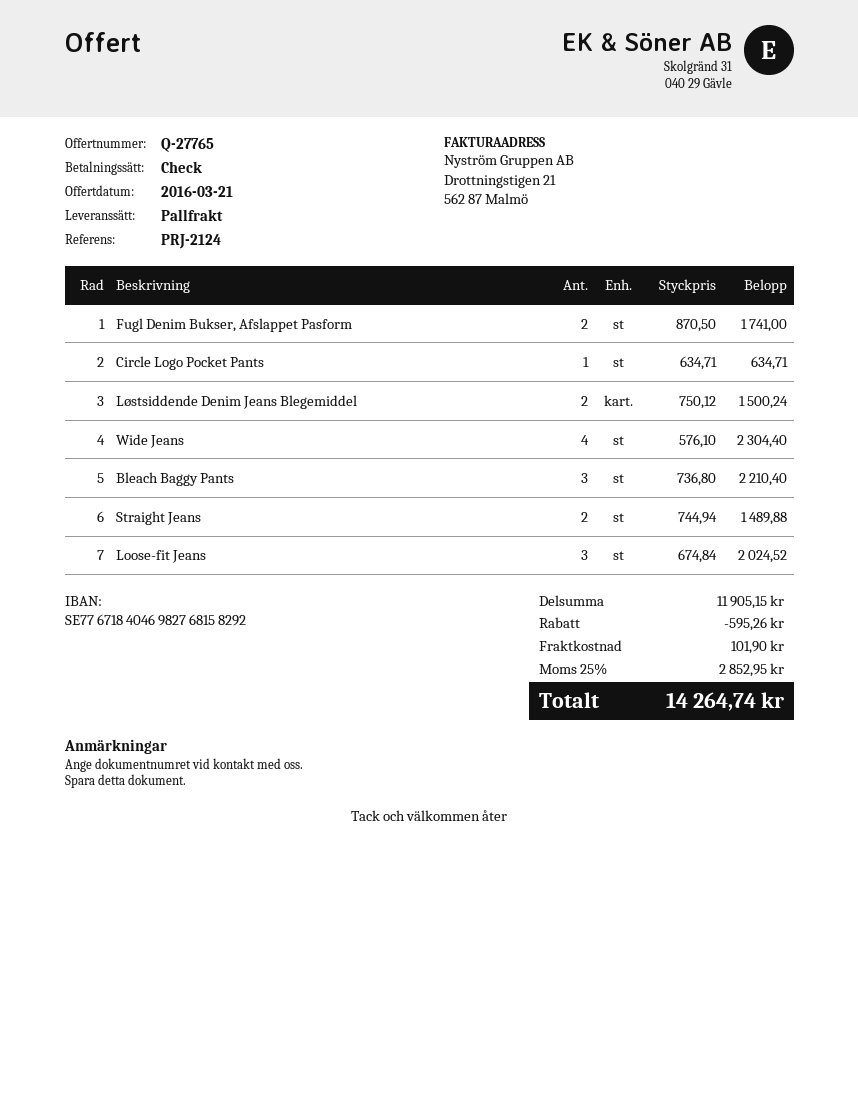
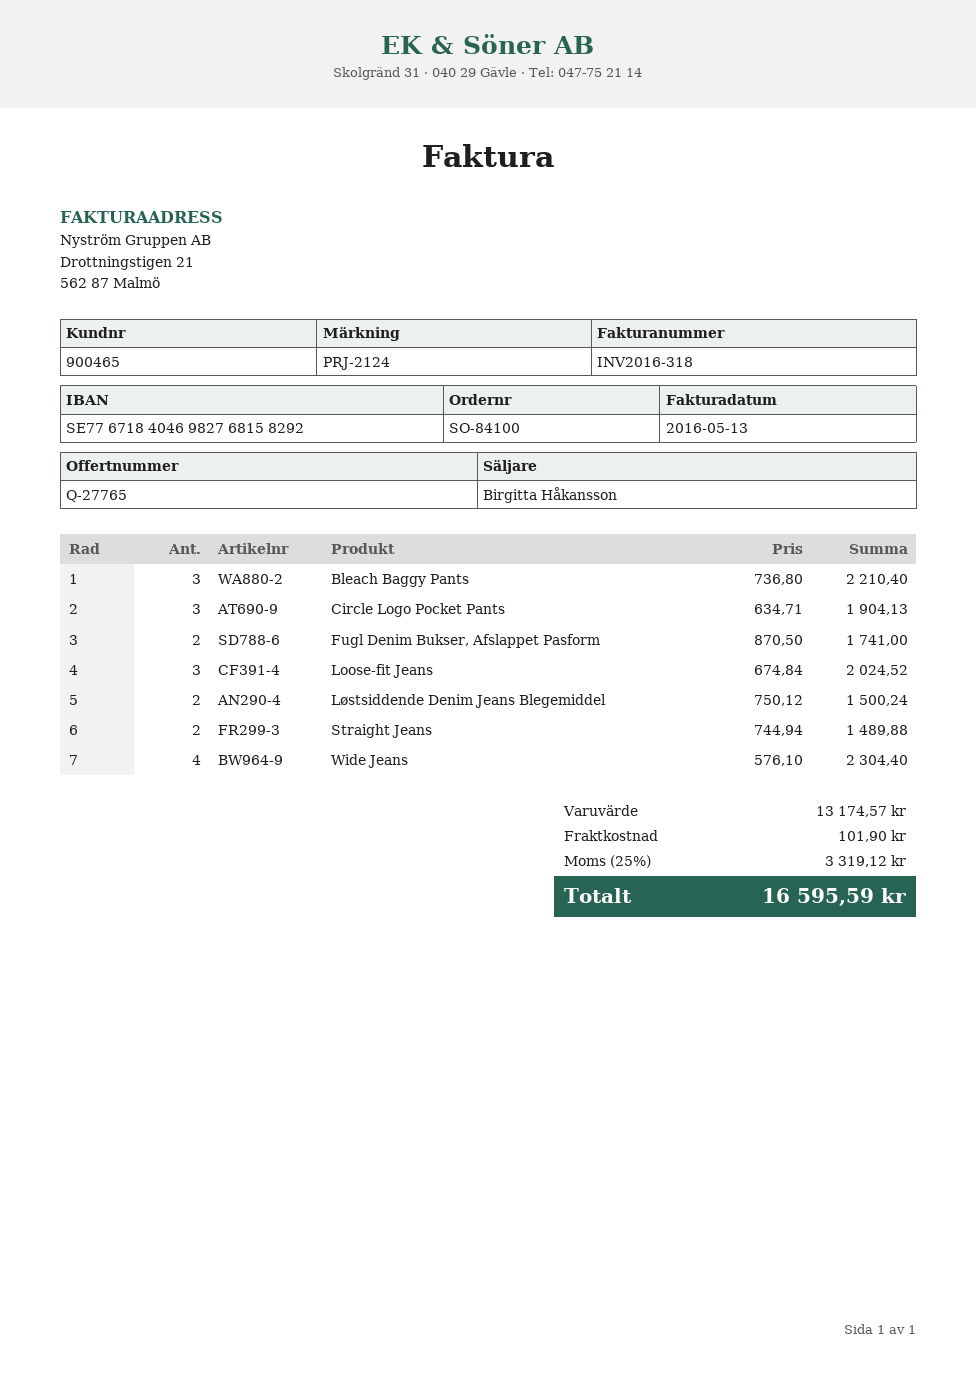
Circle Logo Pocket Pants: 1 x 634.71 = 634.71 -> 3 x 634.71 = 1904.13
subtotal: 11905.15 -> 13174.57
discount: 595.26 -> none
tax: 25% = 2852.95 -> 25% = 3319.12
total: 14264.74 -> 16595.59

